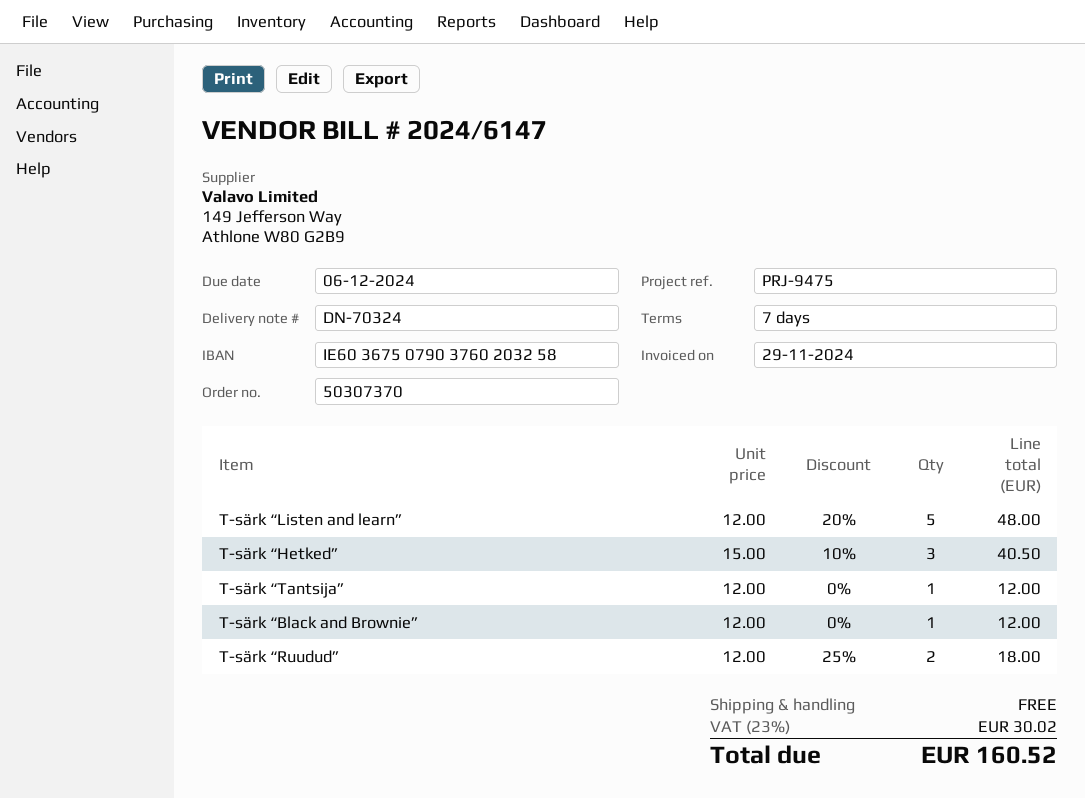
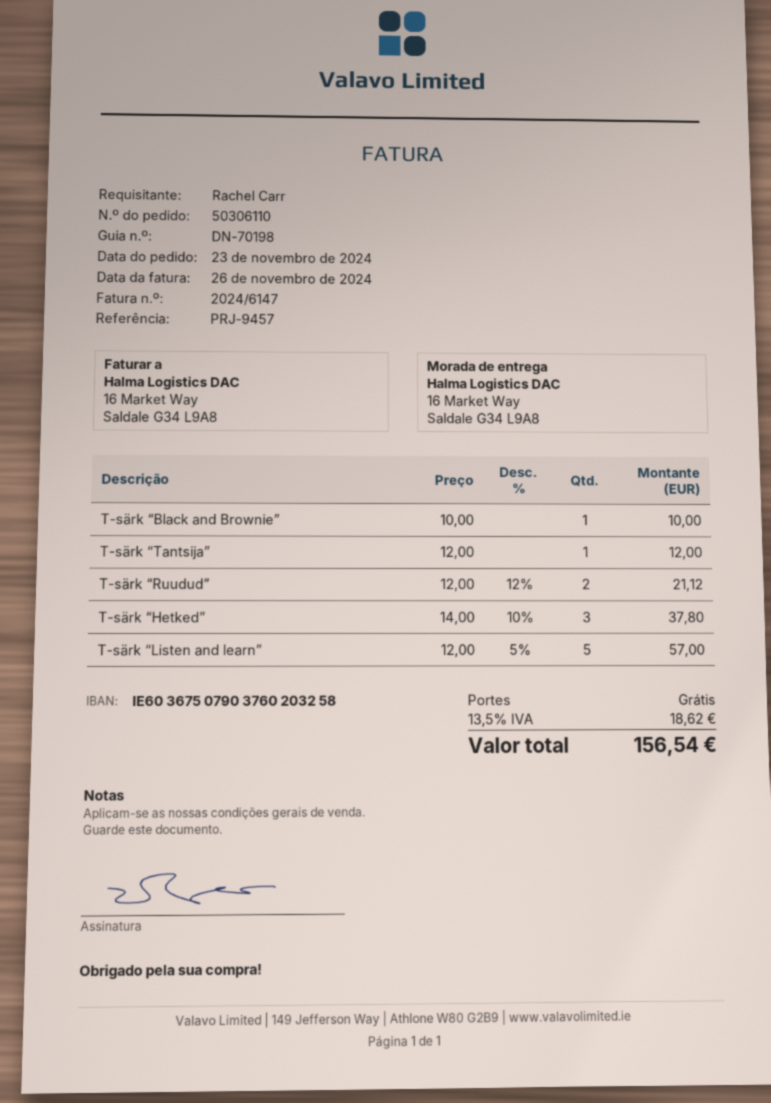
order number: 50307370 -> 50306110
delivery note number: DN-70324 -> DN-70198
invoice date: 2024-11-29 -> 2024-11-26
reference: PRJ-9475 -> PRJ-9457
T-särk “Listen and learn”: 5 x 12.00 - 20% = 48.00 -> 5 x 12.00 - 5% = 57.00
T-särk “Hetked”: 3 x 15.00 - 10% = 40.50 -> 3 x 14.00 - 10% = 37.80
T-särk “Black and Brownie”: 1 x 12.00 = 12.00 -> 1 x 10.00 = 10.00
T-särk “Ruudud”: 2 x 12.00 - 25% = 18.00 -> 2 x 12.00 - 12% = 21.12
tax: 23% = 30.02 -> 13.5% = 18.62
total: 160.52 -> 156.54

